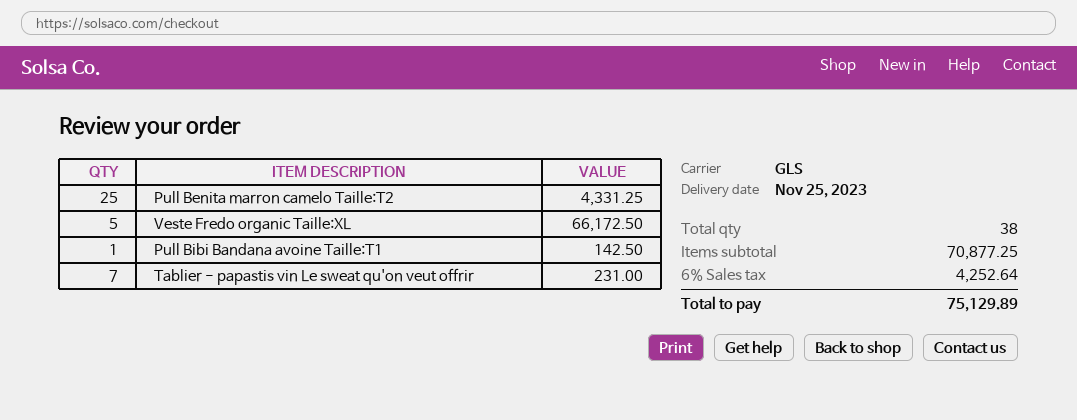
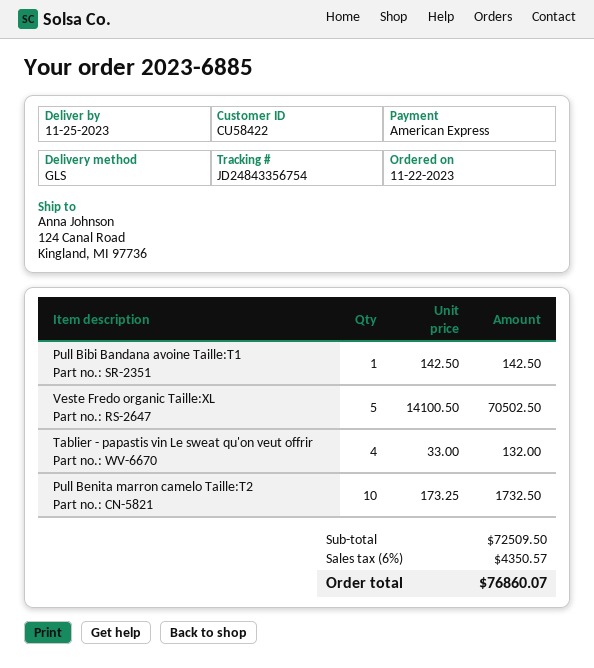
Pull Benita marron camelo Taille:T2: 25 for 4331.25 -> 10 for 1732.50
Veste Fredo organic Taille:XL: 5 for 66172.50 -> 5 for 70502.50
Tablier - papastis vin Le sweat qu'on veut offrir: 7 for 231.00 -> 4 for 132.00
subtotal: 70877.25 -> 72509.50
tax: 6% = 4252.64 -> 6% = 4350.57
total: 75129.89 -> 76860.07

